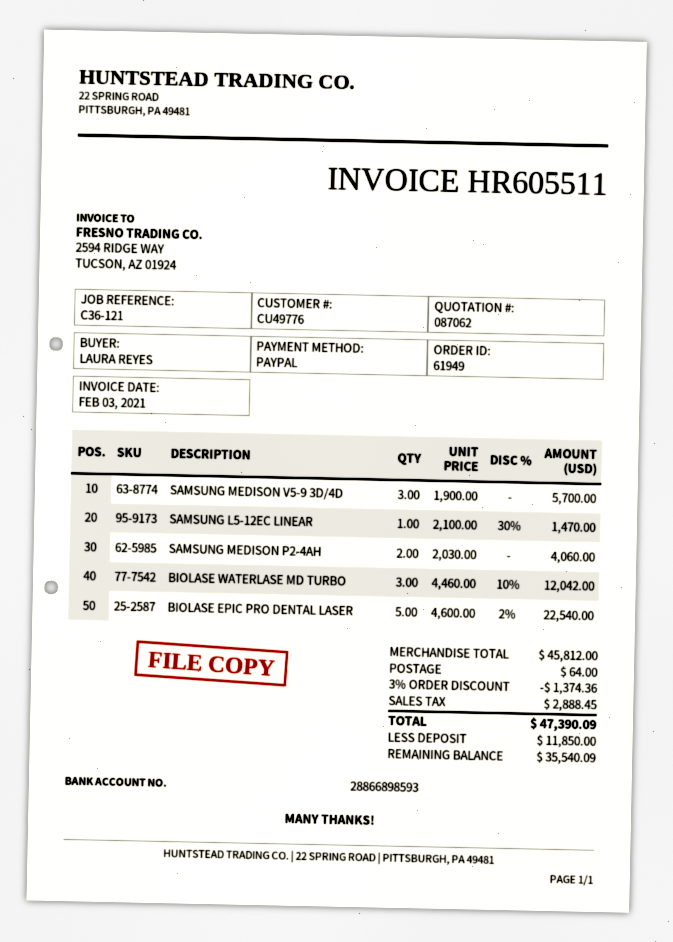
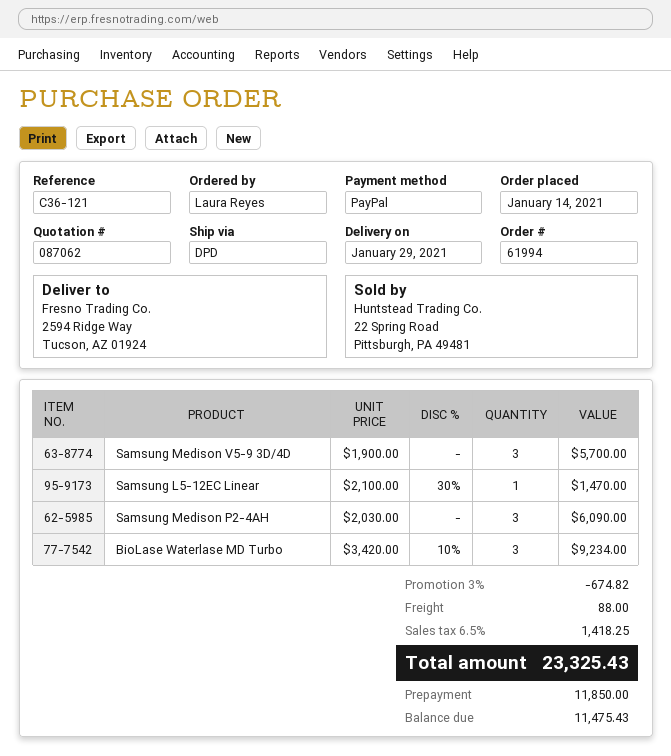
order number: 61949 -> 61994
SAMSUNG MEDISON P2-4AH: 2 x 2030.00 = 4060.00 -> 3 x 2030.00 = 6090.00
BIOLASE WATERLASE MD TURBO: 3 x 4460.00 - 10% = 12042.00 -> 3 x 3420.00 - 10% = 9234.00
BIOLASE EPIC PRO DENTAL LASER: 5 x 4600.00 - 2% = 22540.00 -> none
discount: 3% = 1374.36 -> 3% = 674.82
shipping: 64.00 -> 88.00
tax: 2888.45 -> 1418.25
total: 47390.09 -> 23325.43
balance: 35540.09 -> 11475.43

